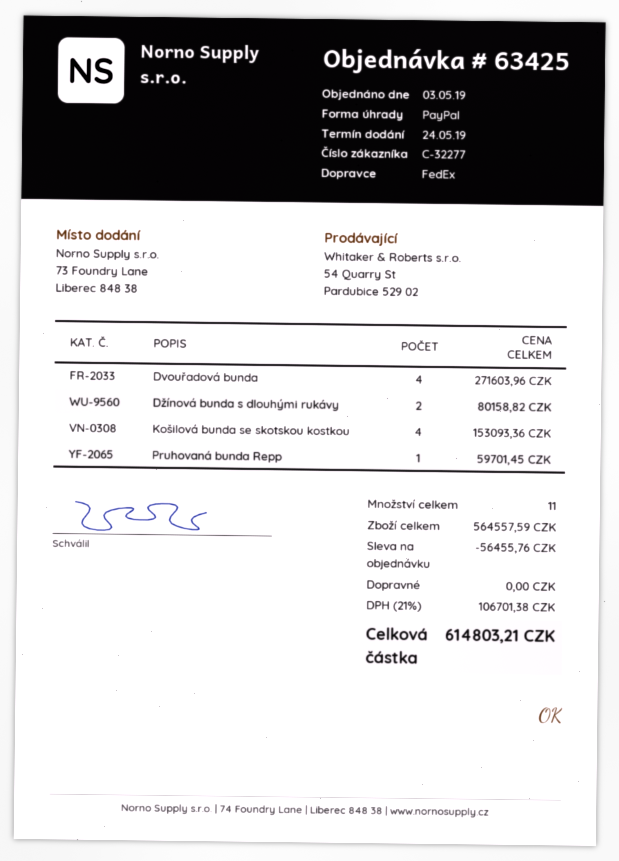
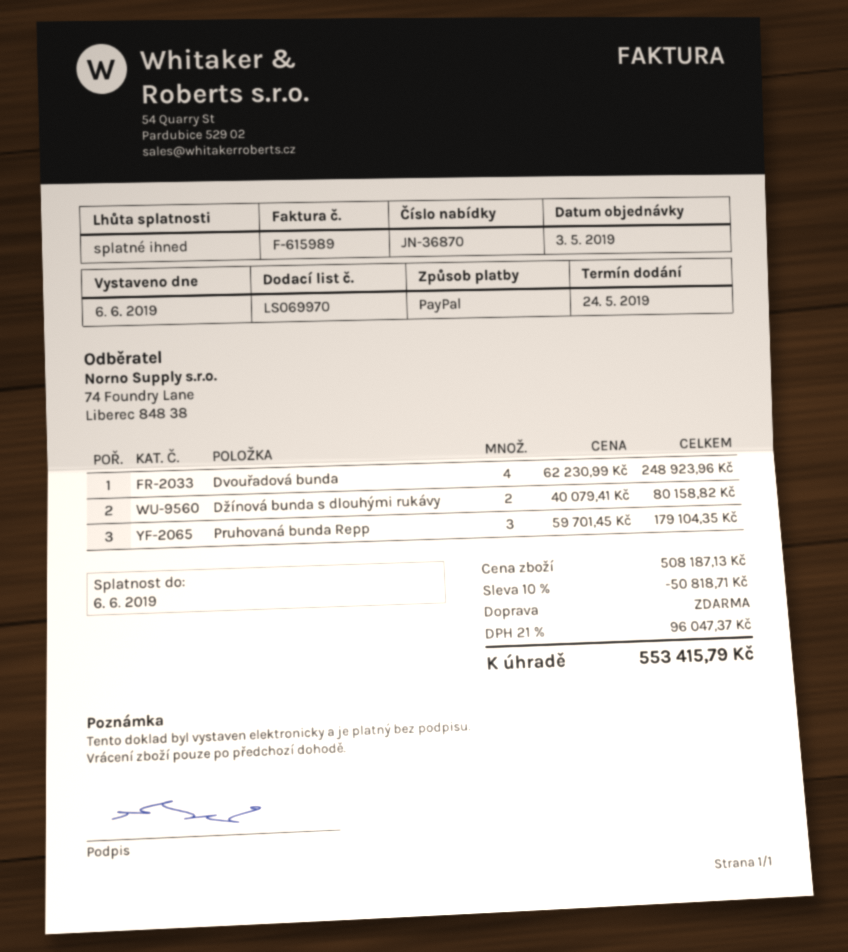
Dvouřadová bunda: 4 for 271603.96 -> 4 for 248923.96
Košilová bunda se skotskou kostkou: 4 for 153093.36 -> none
Pruhovaná bunda Repp: 1 for 59701.45 -> 3 for 179104.35
subtotal: 564557.59 -> 508187.13
discount: 56455.76 -> 50818.71
tax: 21% = 106701.38 -> 21% = 96047.37
total: 614803.21 -> 553415.79

